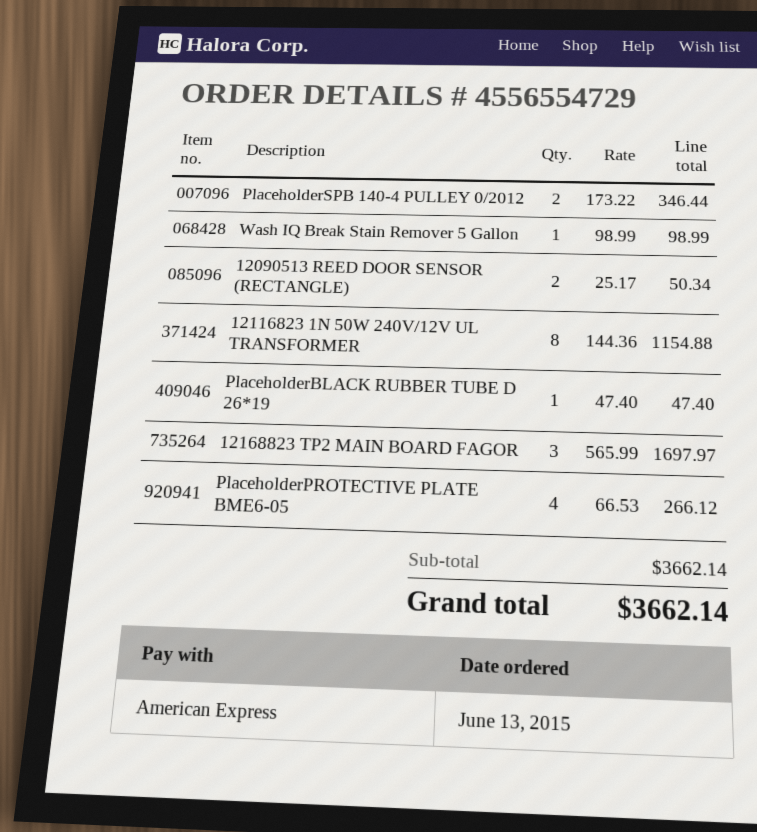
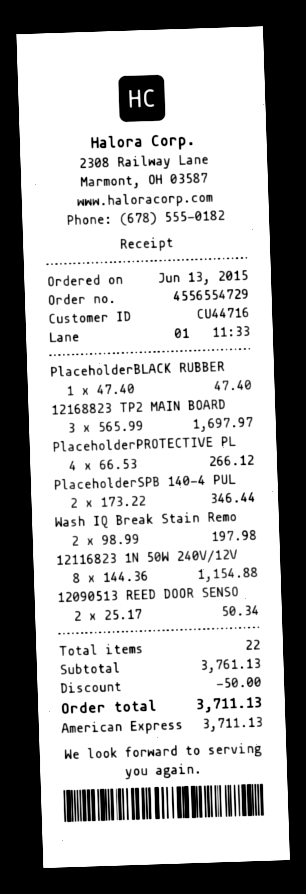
Wash IQ Break Stain Remover 5 Gallon: 1 x 98.99 = 98.99 -> 2 x 98.99 = 197.98
subtotal: 3662.14 -> 3761.13
discount: none -> 50.00
total: 3662.14 -> 3711.13

